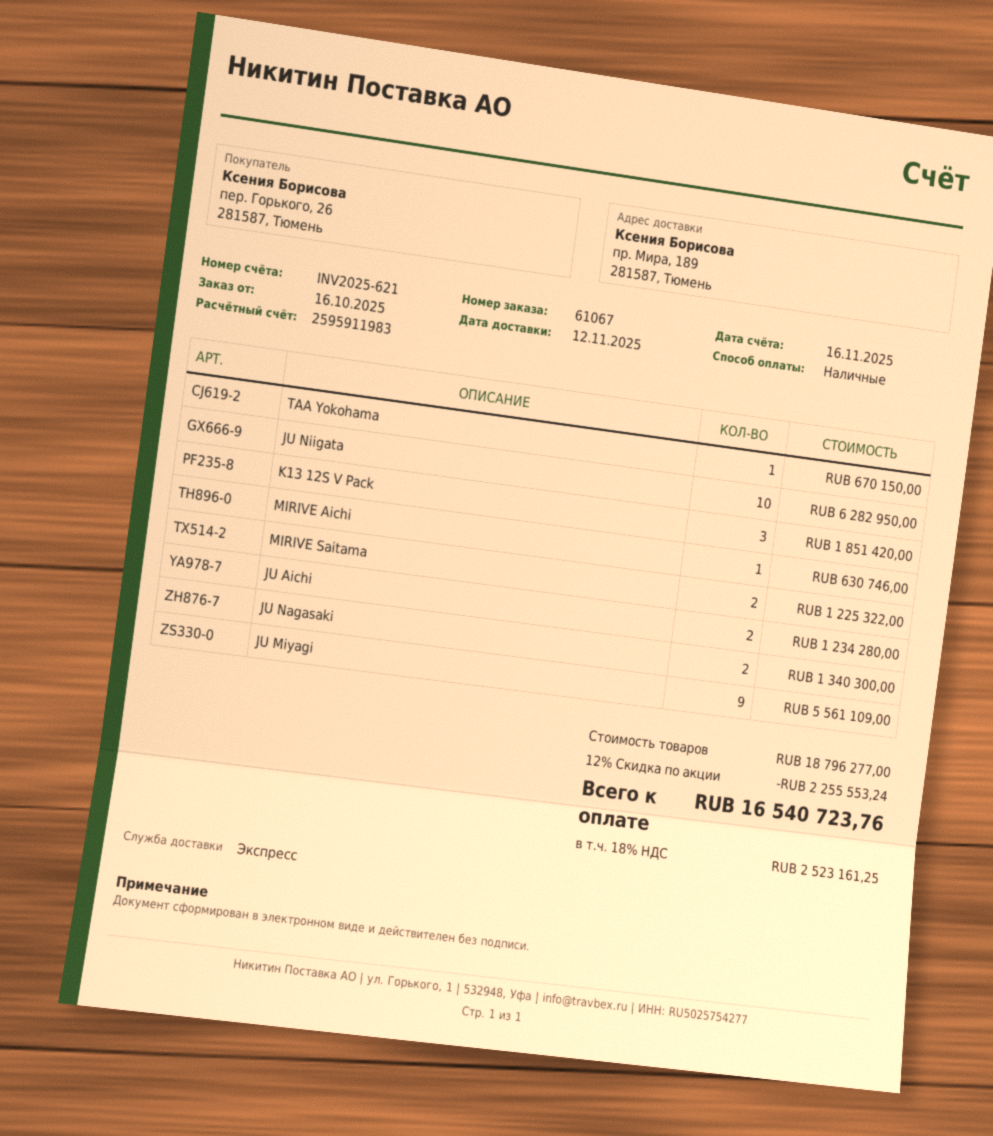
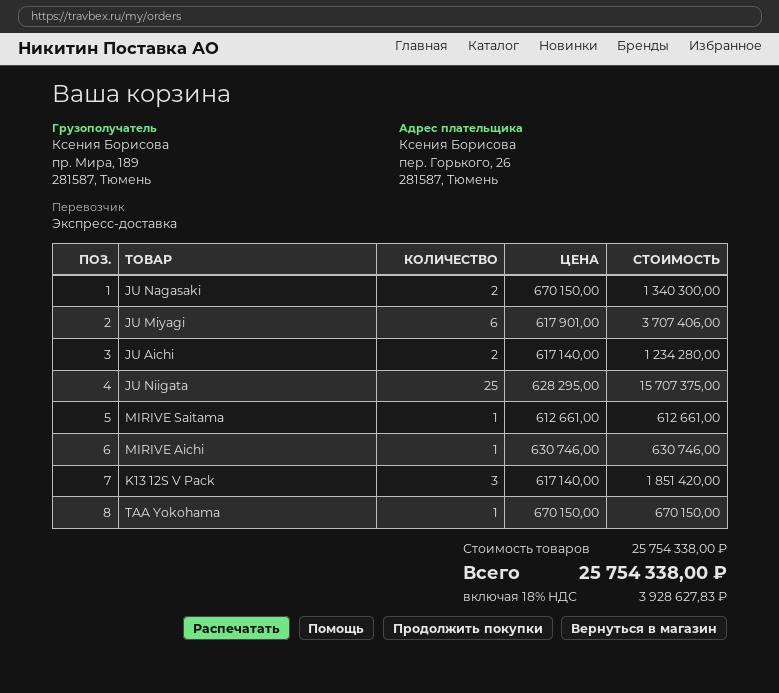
JU Niigata: 10 for 6282950.00 -> 25 for 15707375.00
MIRIVE Saitama: 2 for 1225322.00 -> 1 for 612661.00
JU Miyagi: 9 for 5561109.00 -> 6 for 3707406.00
subtotal: 18796277.00 -> 25754338.00
discount: 12% = 2255553.24 -> none
tax: 18% = 2523161.25 -> 18% = 3928627.83
total: 16540723.76 -> 25754338.00

